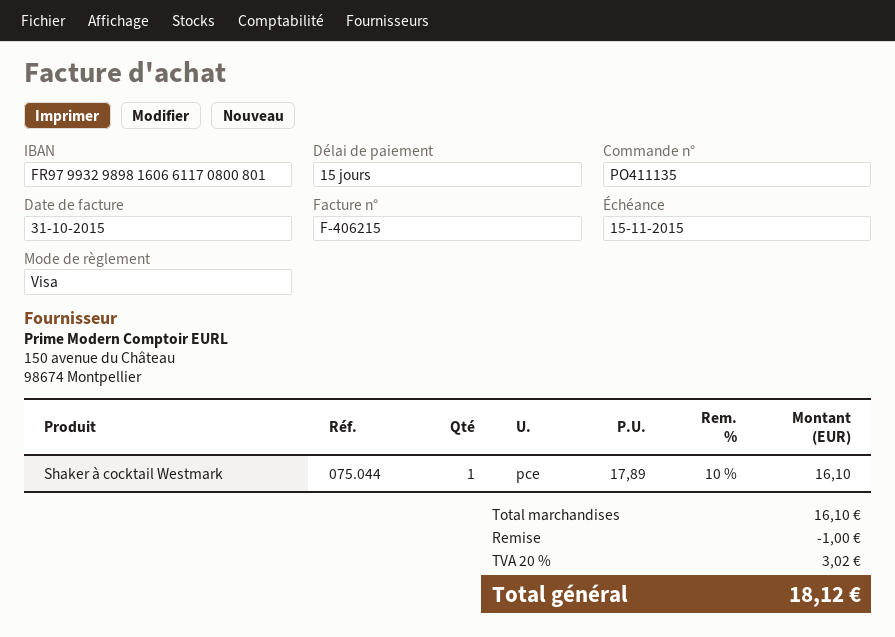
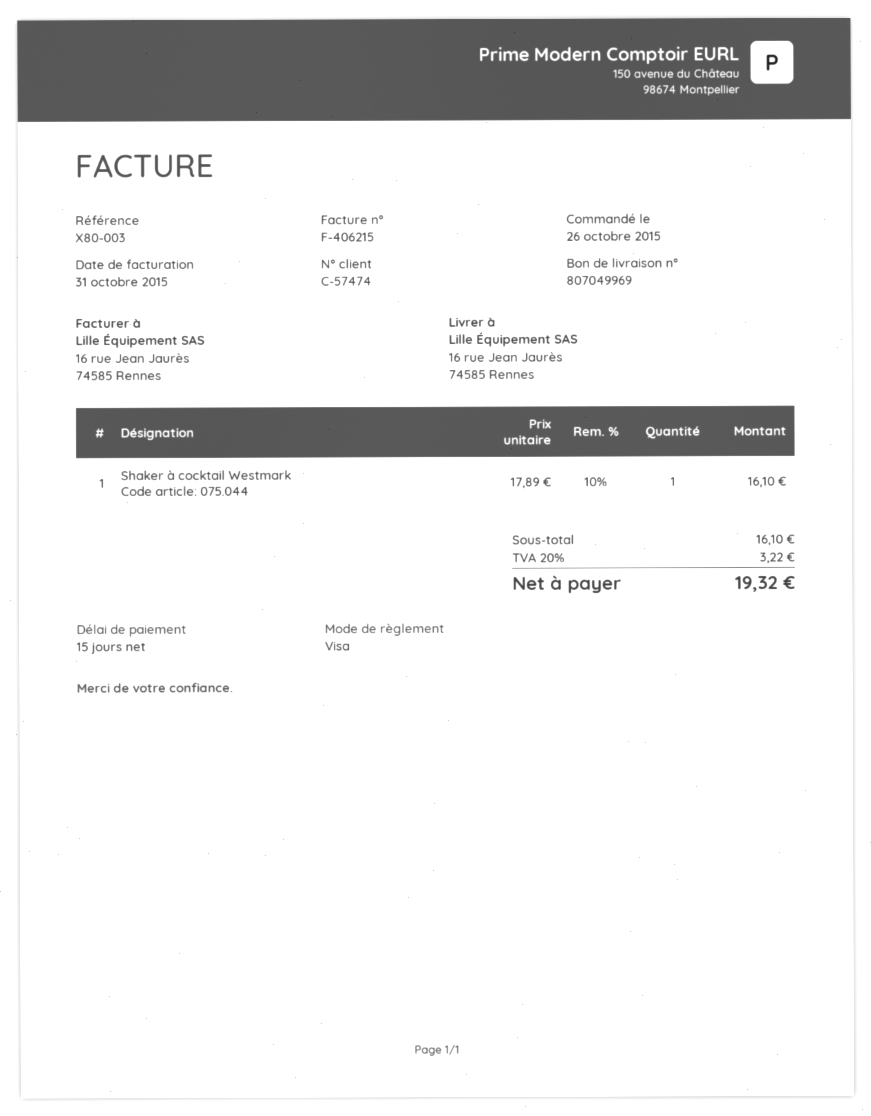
discount: 1.00 -> none
tax: 20% = 3.02 -> 20% = 3.22
total: 18.12 -> 19.32

